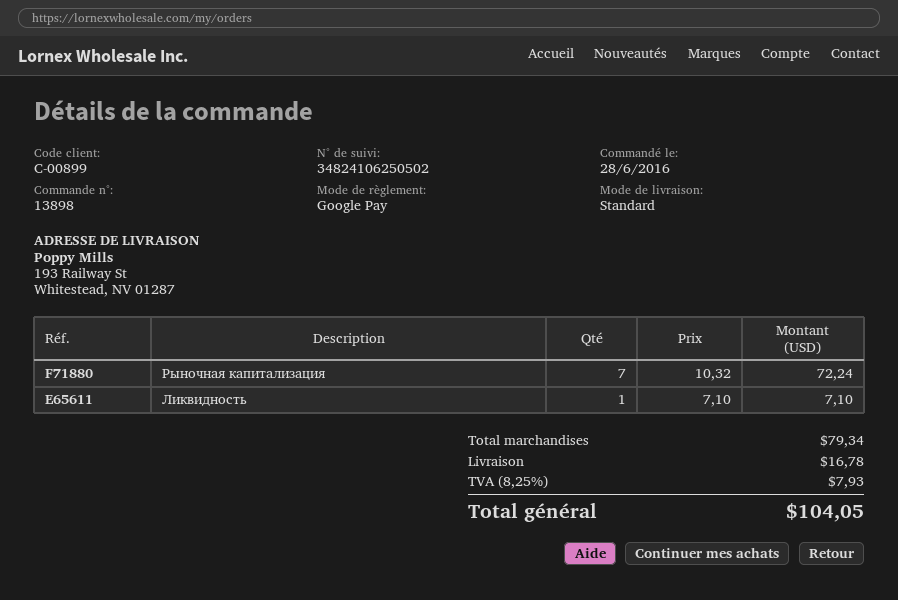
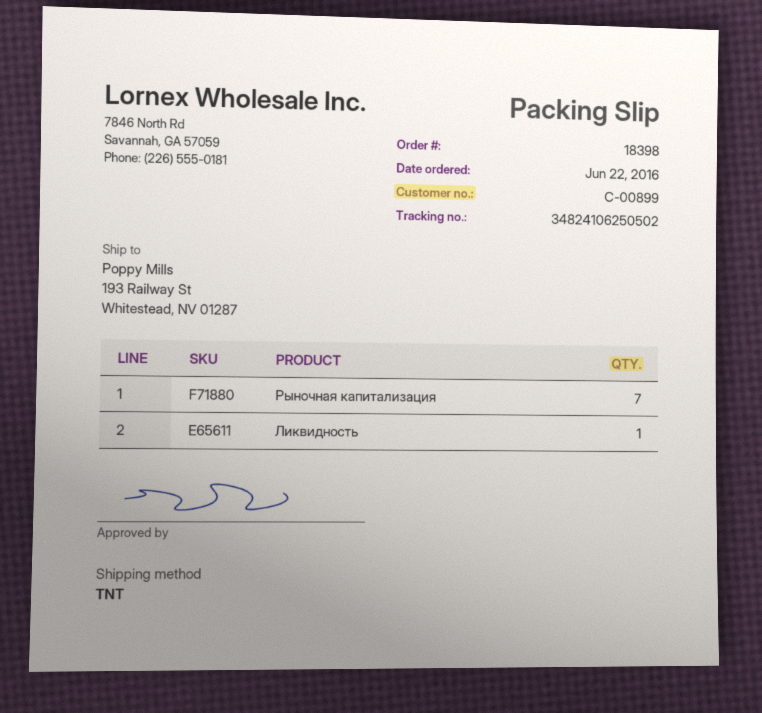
order number: 13898 -> 18398
order date: 2016-06-28 -> 2016-06-22
shipping method: standard -> TNT

